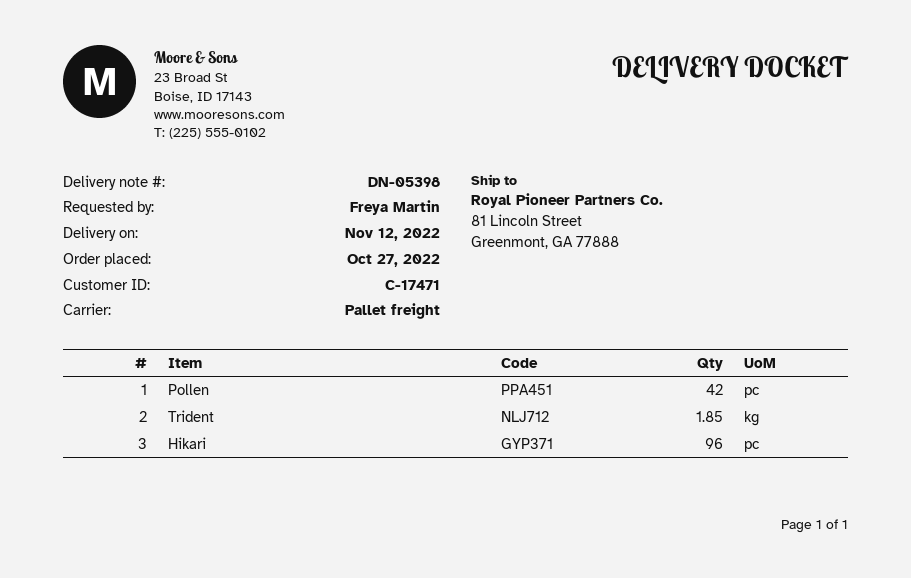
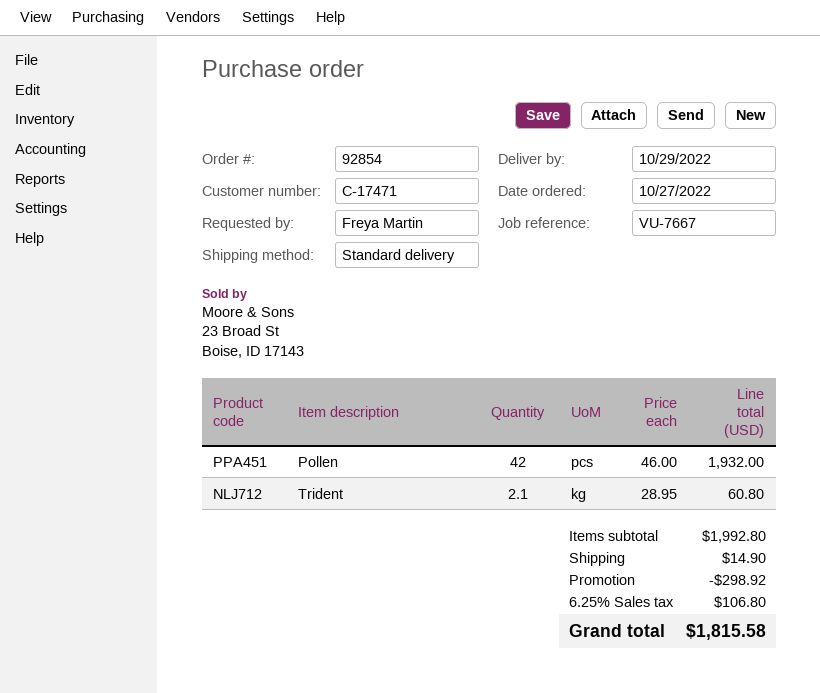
delivery date: 2022-11-12 -> 2022-10-29
shipping method: pallet freight -> standard
Trident: 1.85 -> 2.1
Hikari: 96 -> none

